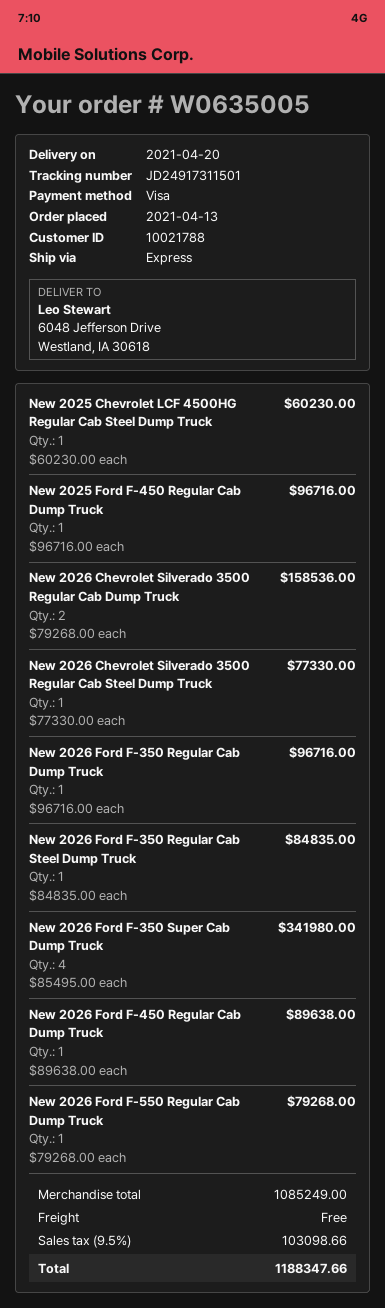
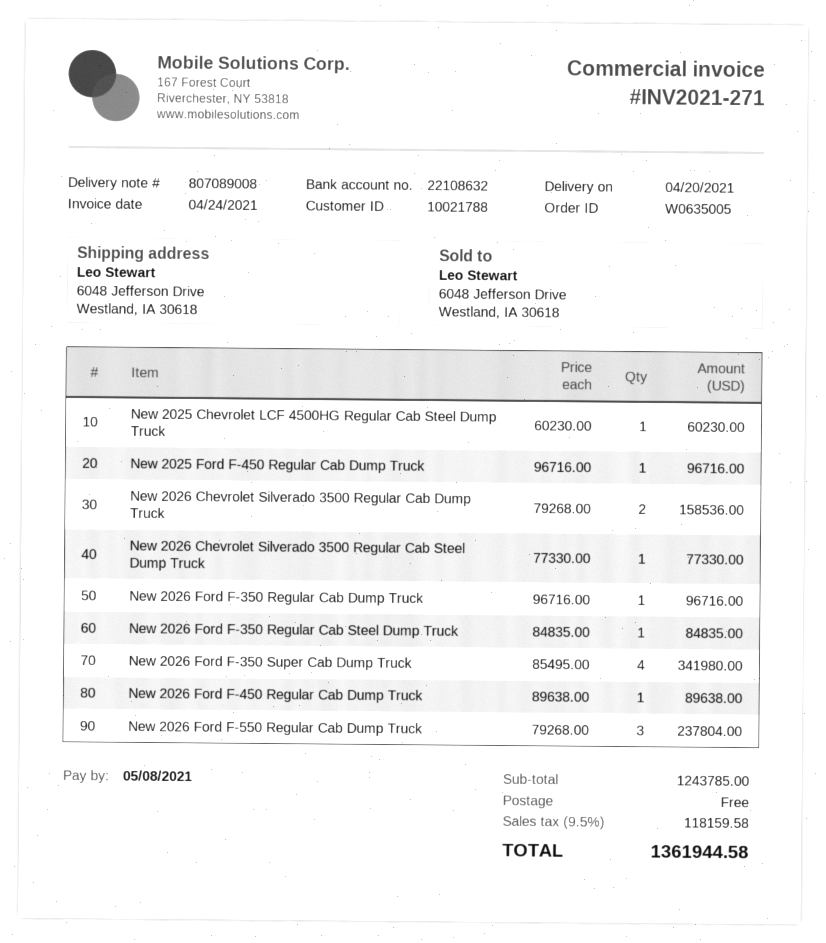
New 2026 Ford F-550 Regular Cab Dump Truck: 1 x 79268.00 = 79268.00 -> 3 x 79268.00 = 237804.00
subtotal: 1085249.00 -> 1243785.00
tax: 9.5% = 103098.66 -> 9.5% = 118159.58
total: 1188347.66 -> 1361944.58

